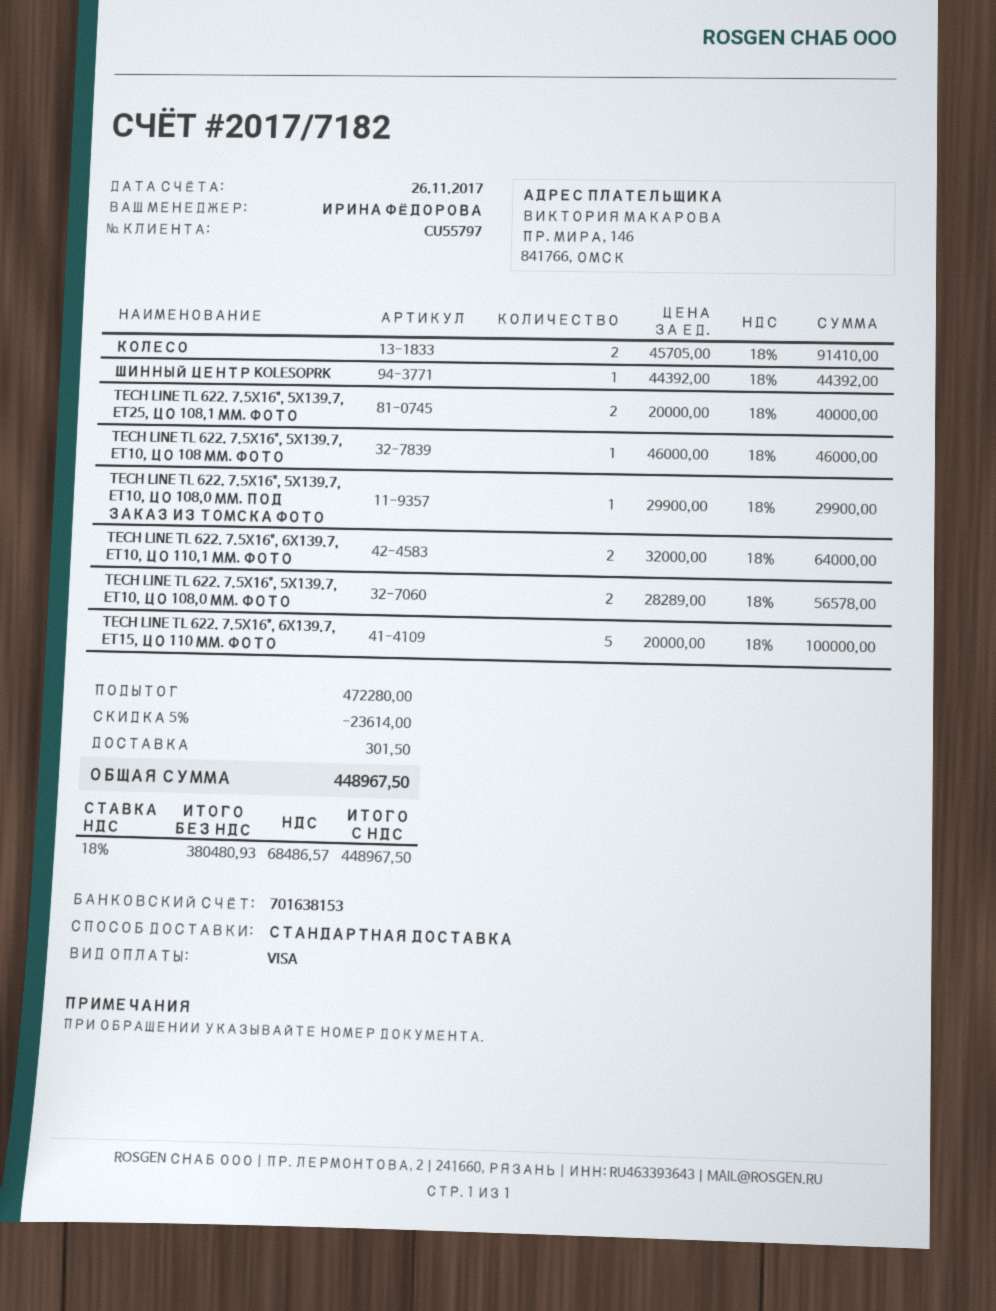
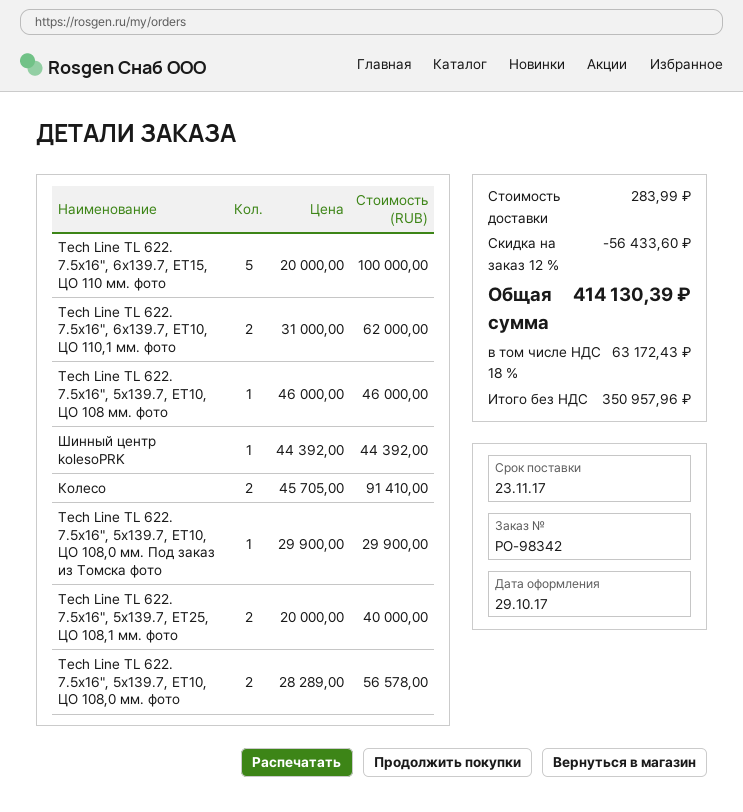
TECH LINE TL 622. 7.5X16", 6X139.7, ET10, ЦО 110,1 ММ. ФОТО: 2 x 32000.00 = 64000.00 -> 2 x 31000.00 = 62000.00
discount: 5% = 23614.00 -> 12% = 56433.60
shipping: 301.50 -> 283.99
net: 380480.93 -> 350957.96
tax: 18% = 68486.57 -> 18% = 63172.43
total: 448967.50 -> 414130.39

